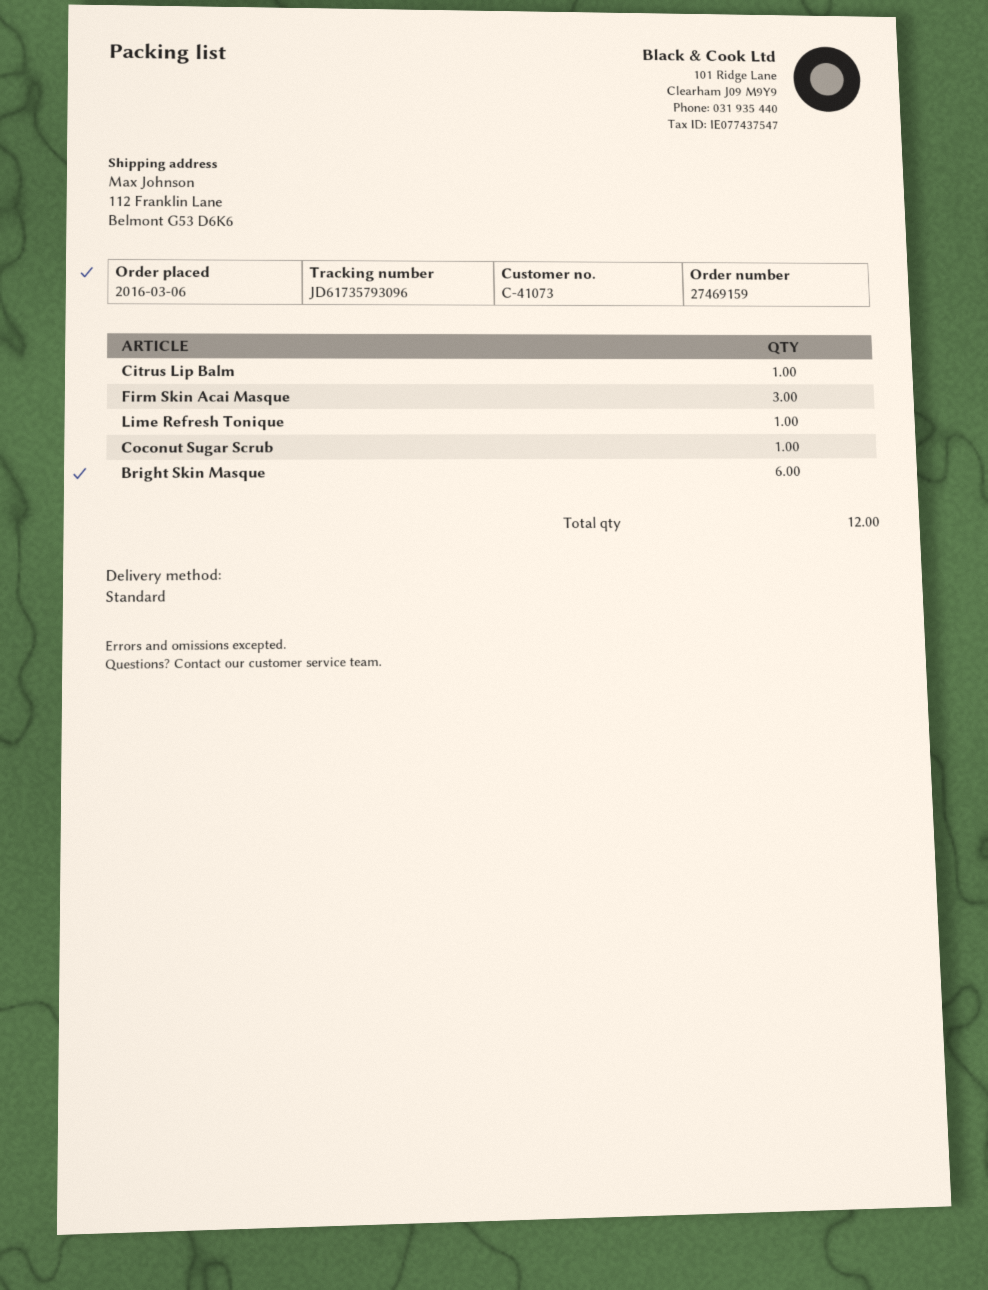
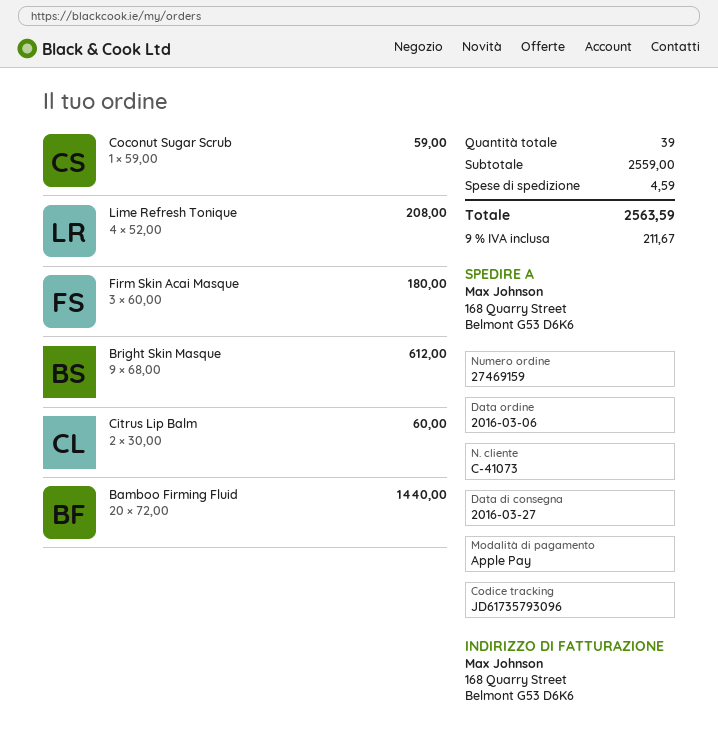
ship to: 112 Franklin Lane, Belmont G53 D6K6 -> 168 Quarry Street, Belmont G53 D6K6
Citrus Lip Balm: 1 -> 2
Lime Refresh Tonique: 1 -> 4
Bright Skin Masque: 6 -> 9
Bamboo Firming Fluid: none -> 20
total quantity: 12 -> 39

